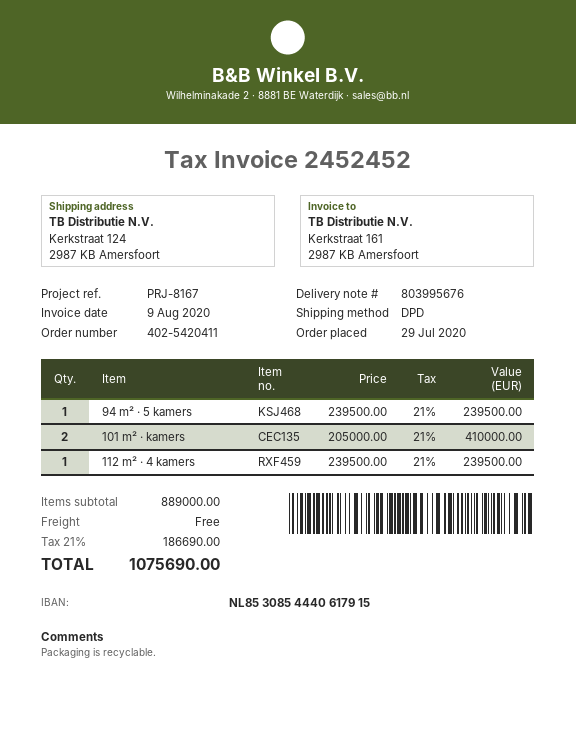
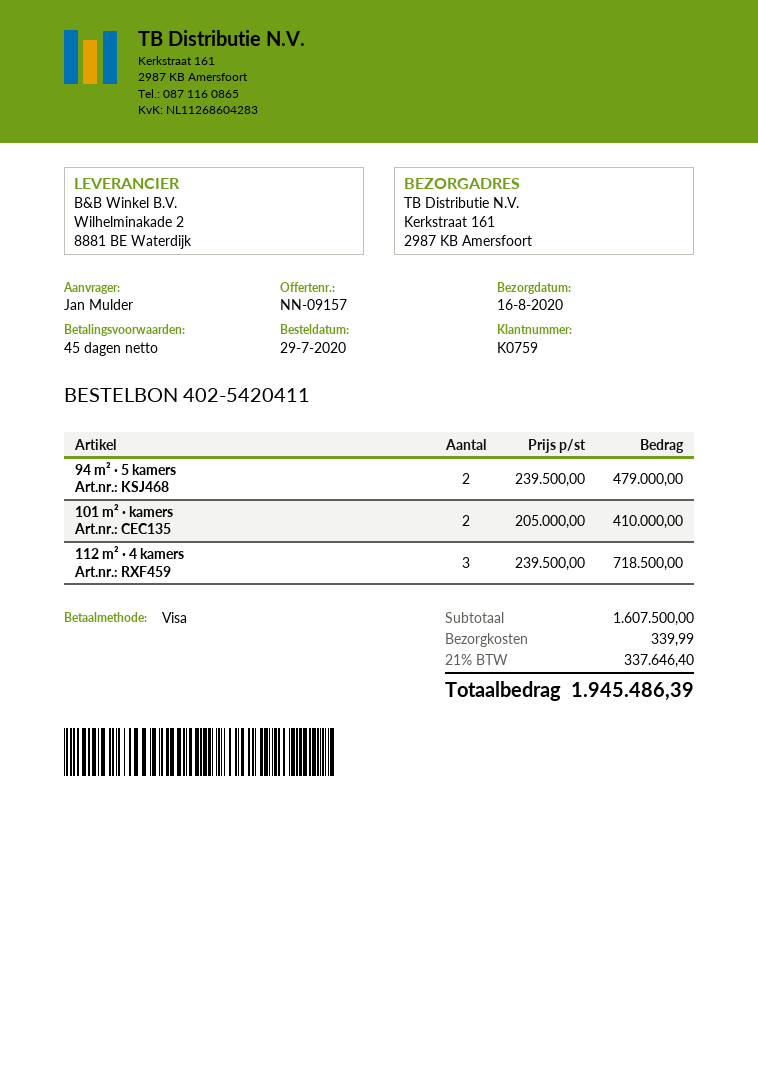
ship to: Kerkstraat 124, 2987 KB Amersfoort -> Kerkstraat 161, 2987 KB Amersfoort
94 m² · 5 kamers: 1 x 239500.00 = 239500.00 -> 2 x 239500.00 = 479000.00
112 m² · 4 kamers: 1 x 239500.00 = 239500.00 -> 3 x 239500.00 = 718500.00
subtotal: 889000.00 -> 1607500.00
shipping: 0.00 -> 339.99
tax: 21% = 186690.00 -> 21% = 337646.40
total: 1075690.00 -> 1945486.39

